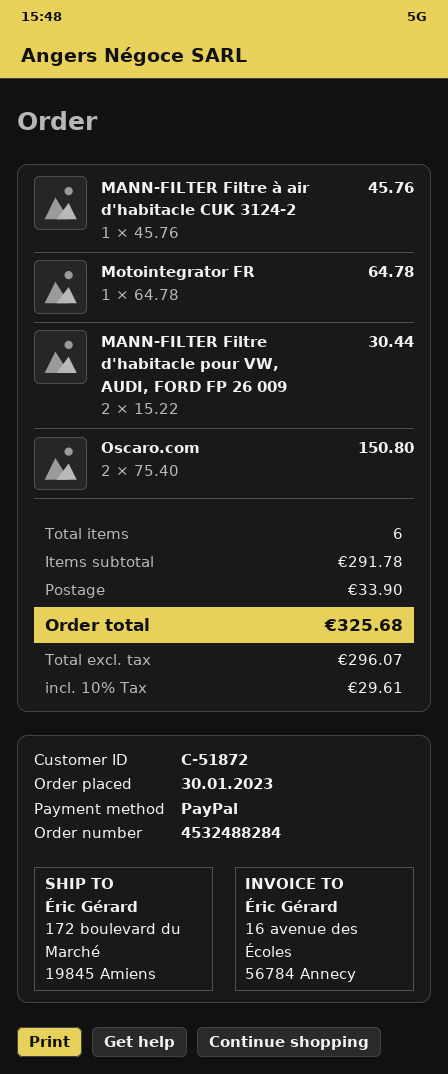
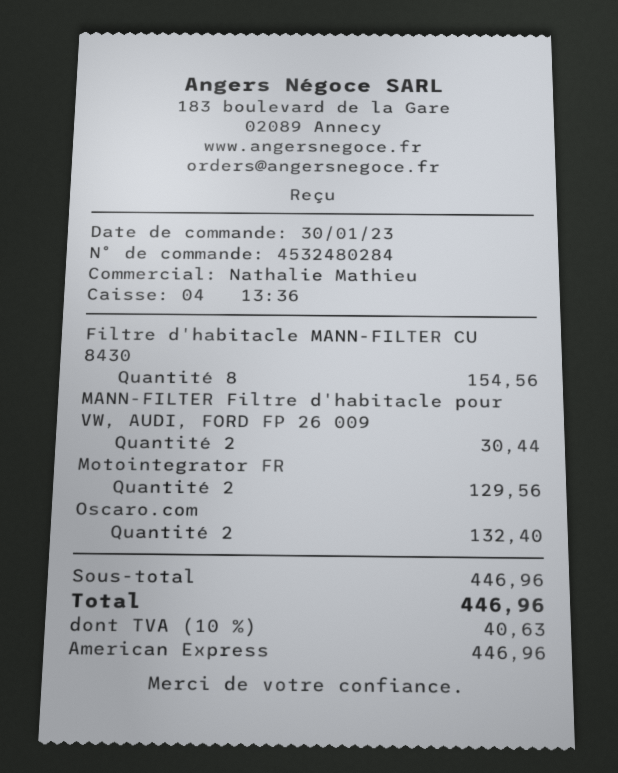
order number: 4532488284 -> 4532480284
payment method: PayPal -> American Express
MANN-FILTER Filtre à air d'habitacle CUK 3124-2: 1 for 45.76 -> none
Motointegrator FR: 1 for 64.78 -> 2 for 129.56
Oscaro.com: 2 for 150.80 -> 2 for 132.40
Filtre d'habitacle MANN-FILTER CU 8430: none -> 8 for 154.56
subtotal: 291.78 -> 446.96
shipping: 33.90 -> none
tax: 10% = 29.61 -> 10% = 40.63
total: 325.68 -> 446.96

